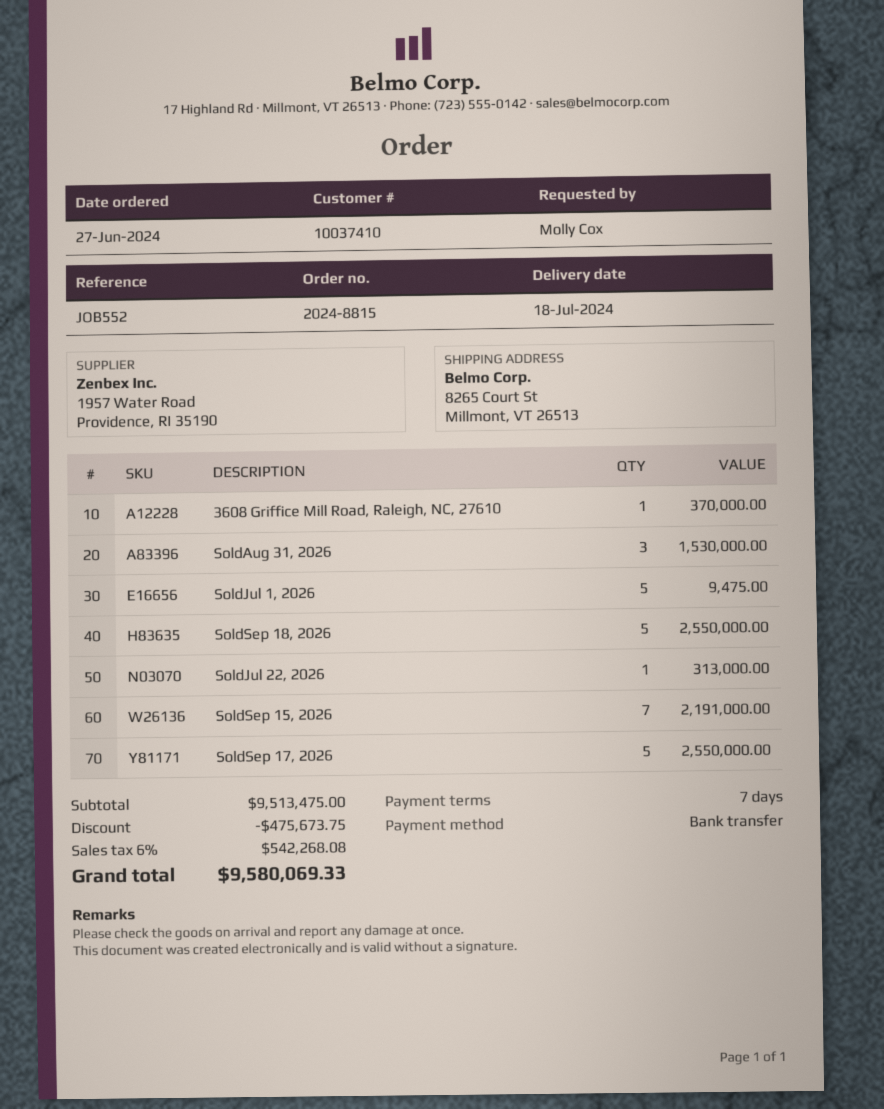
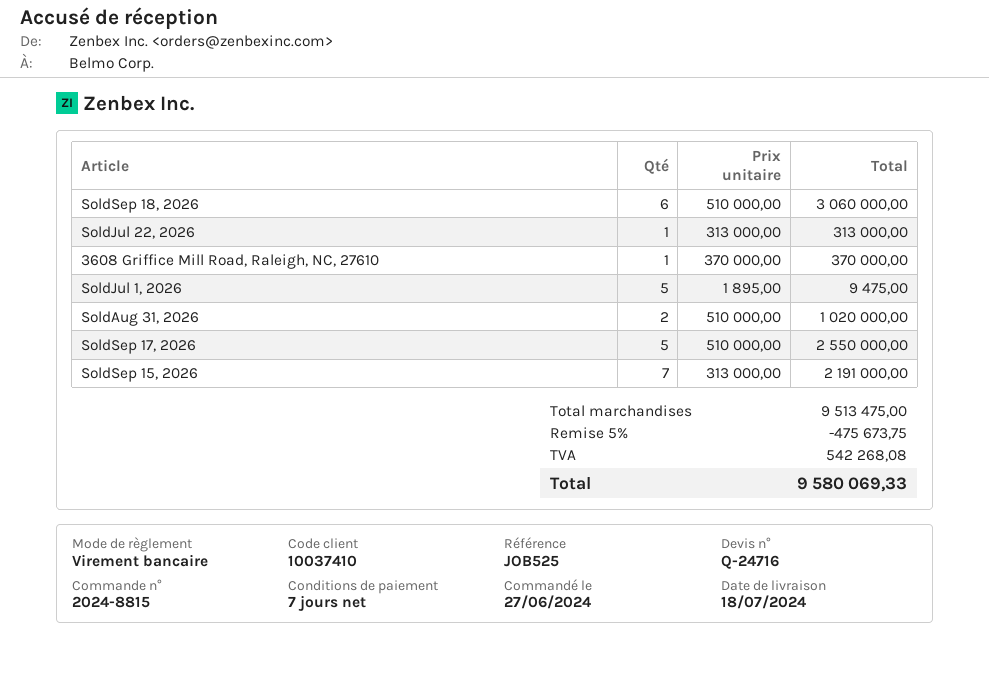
reference: JOB552 -> JOB525
SoldAug 31, 2026: 3 for 1530000.00 -> 2 for 1020000.00
SoldSep 18, 2026: 5 for 2550000.00 -> 6 for 3060000.00

